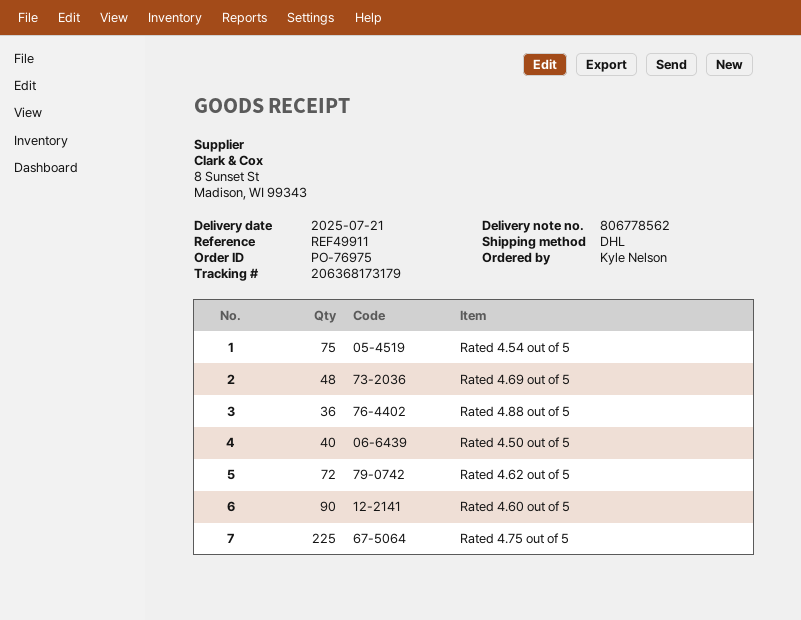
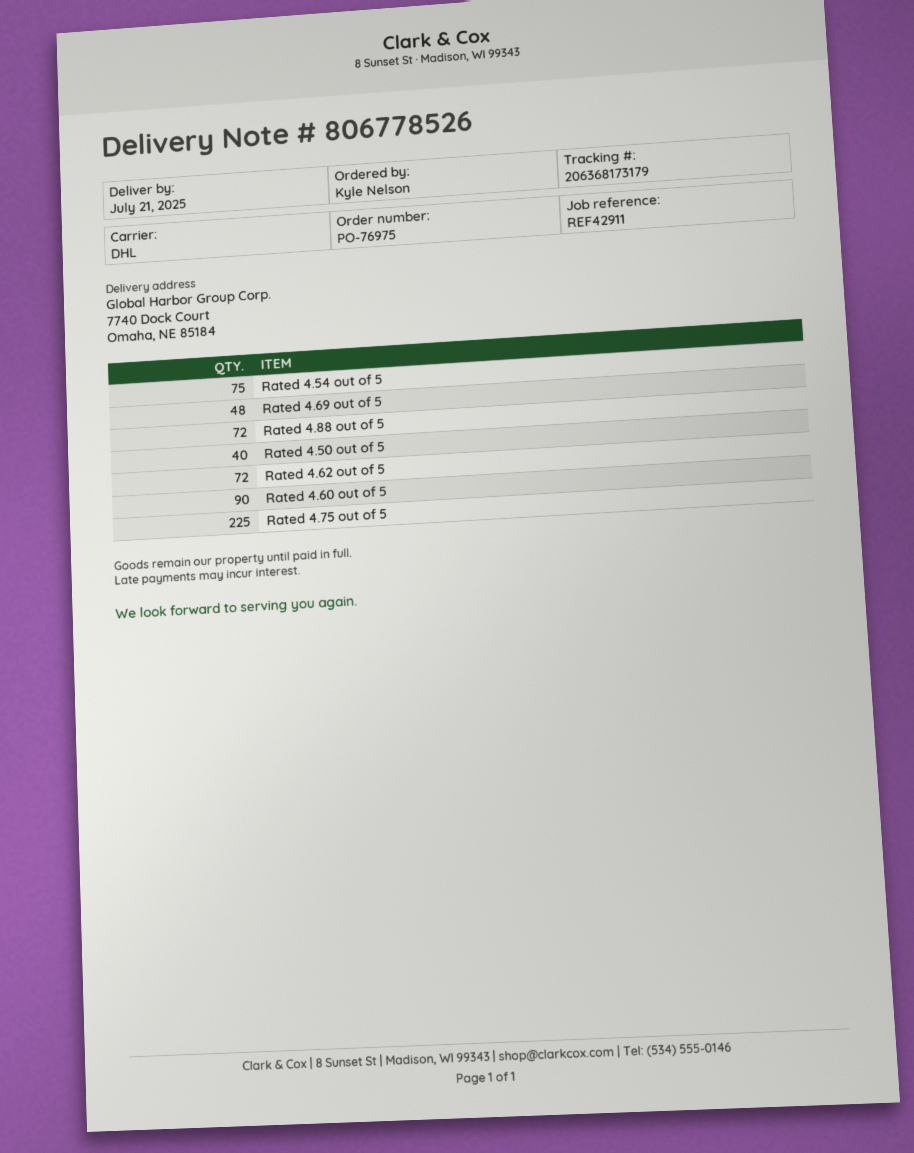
delivery note number: 806778562 -> 806778526
reference: REF49911 -> REF42911
Rated 4.88 out of 5: 36 -> 72

